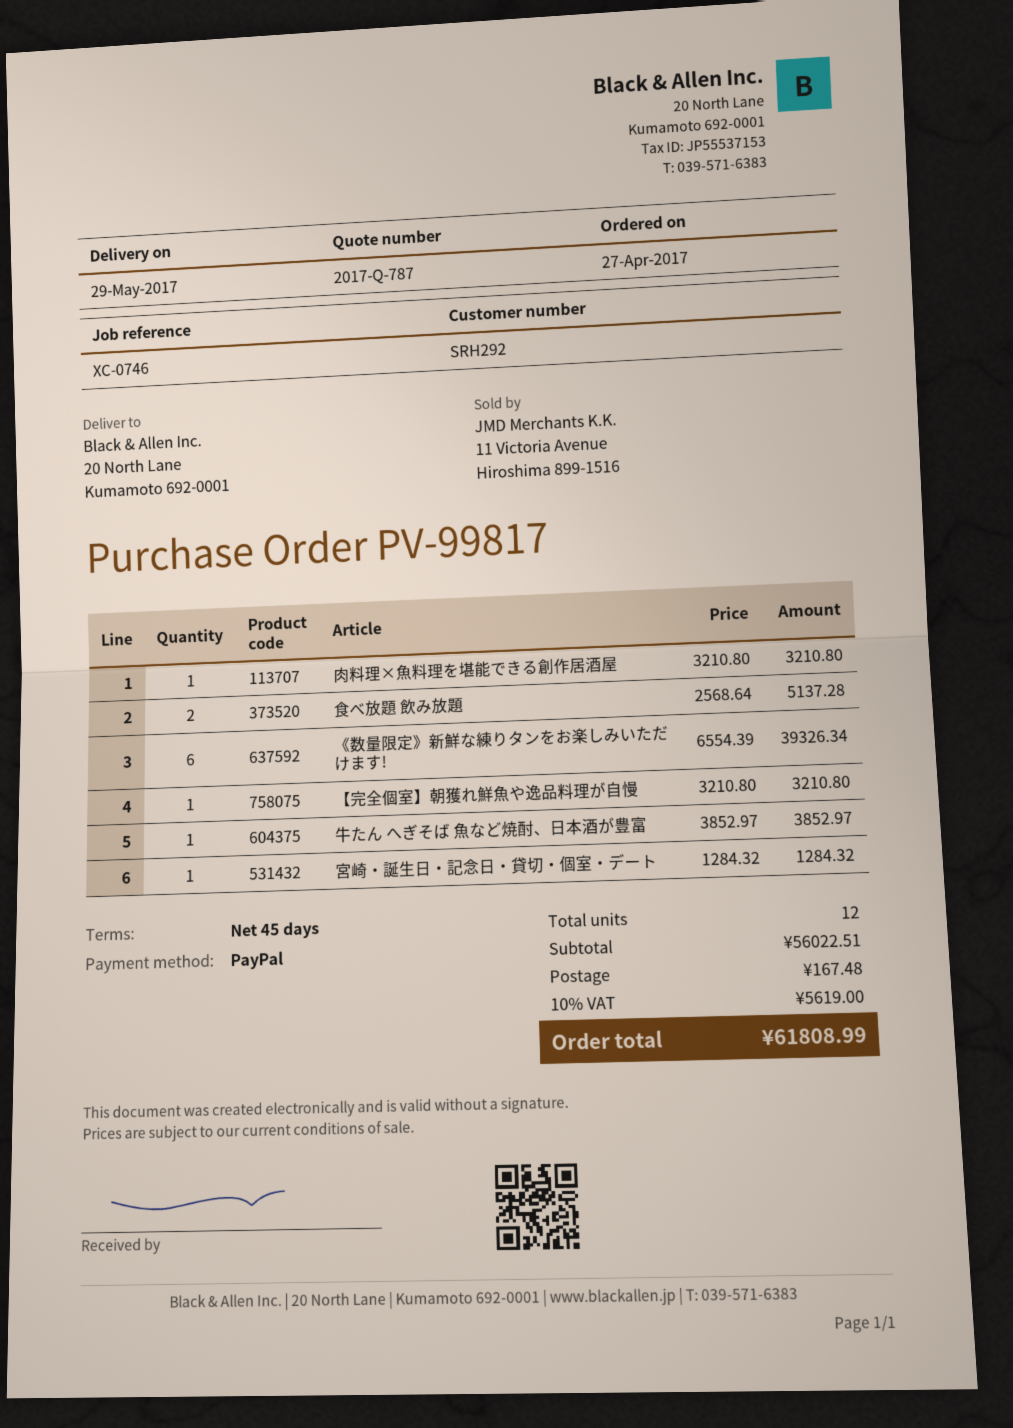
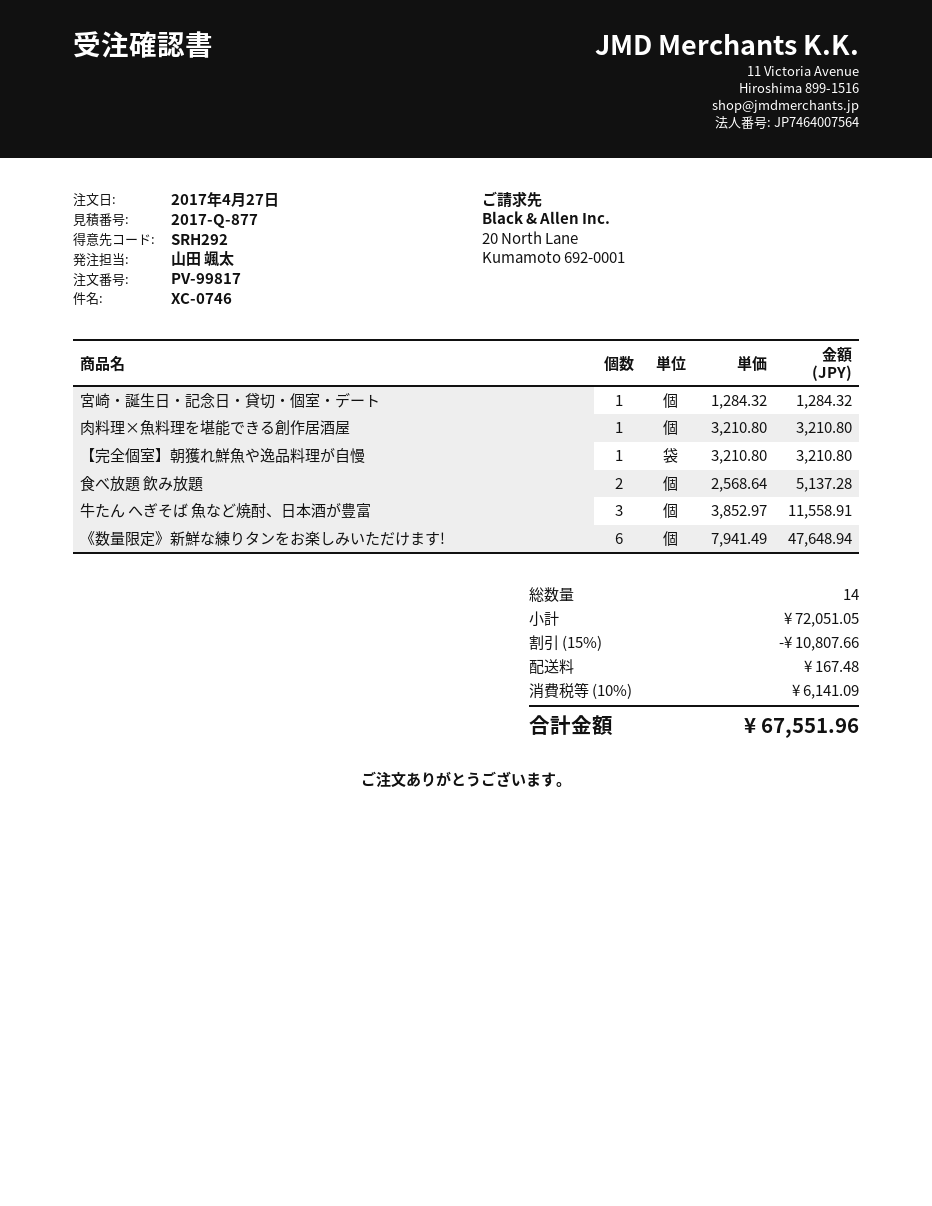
quote number: 2017-Q-787 -> 2017-Q-877
《数量限定》新鮮な練りタンをお楽しみいただけます!: 6 x 6554.39 = 39326.34 -> 6 x 7941.49 = 47648.94
牛たん へぎそば 魚など焼酎、日本酒が豊富: 1 x 3852.97 = 3852.97 -> 3 x 3852.97 = 11558.91
total quantity: 12 -> 14
subtotal: 56022.51 -> 72051.05
discount: none -> 15% = 10807.66
tax: 10% = 5619.00 -> 10% = 6141.09
total: 61808.99 -> 67551.96

